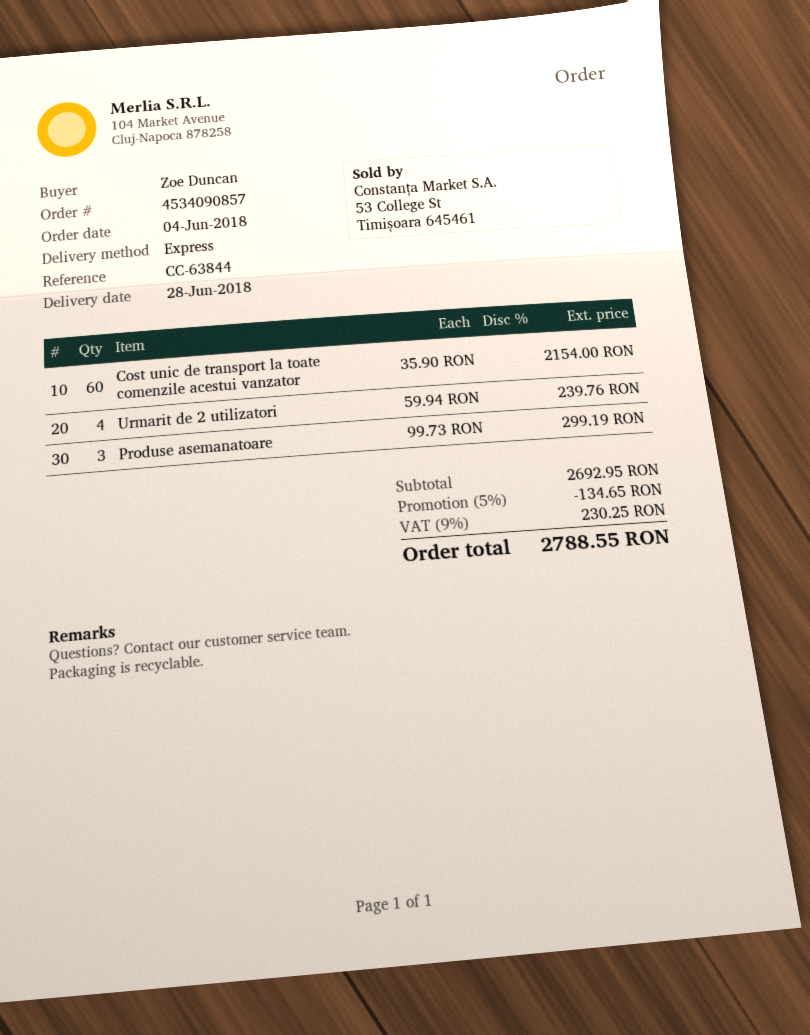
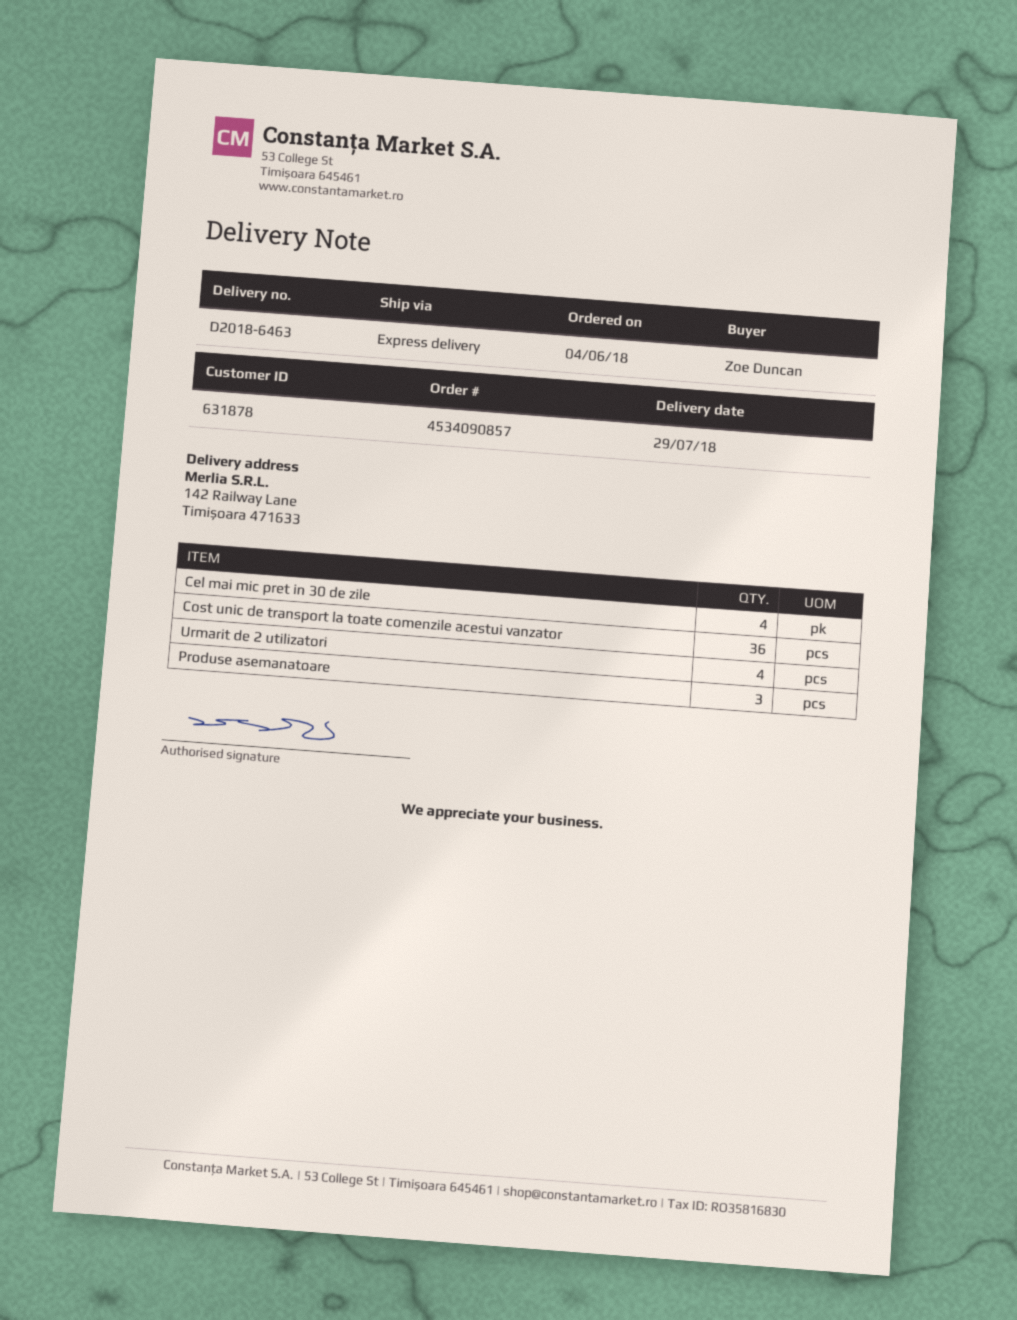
delivery date: 2018-06-28 -> 2018-07-29
Cost unic de transport la toate comenzile acestui vanzator: 60 -> 36
Cel mai mic pret in 30 de zile: none -> 4

